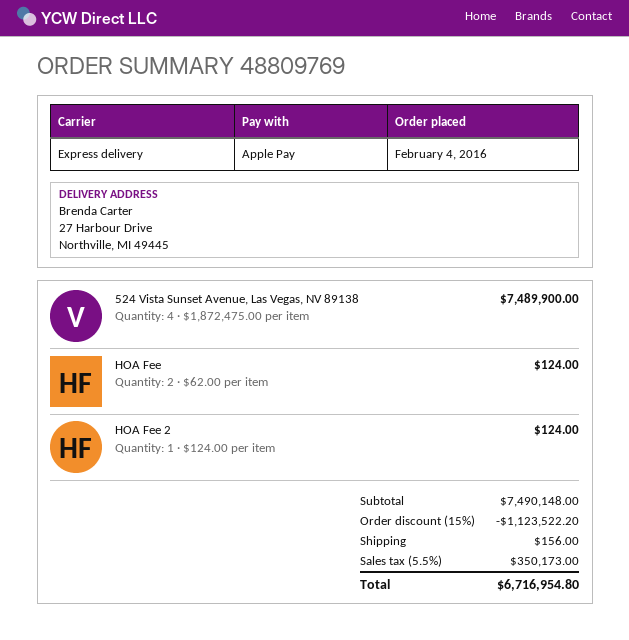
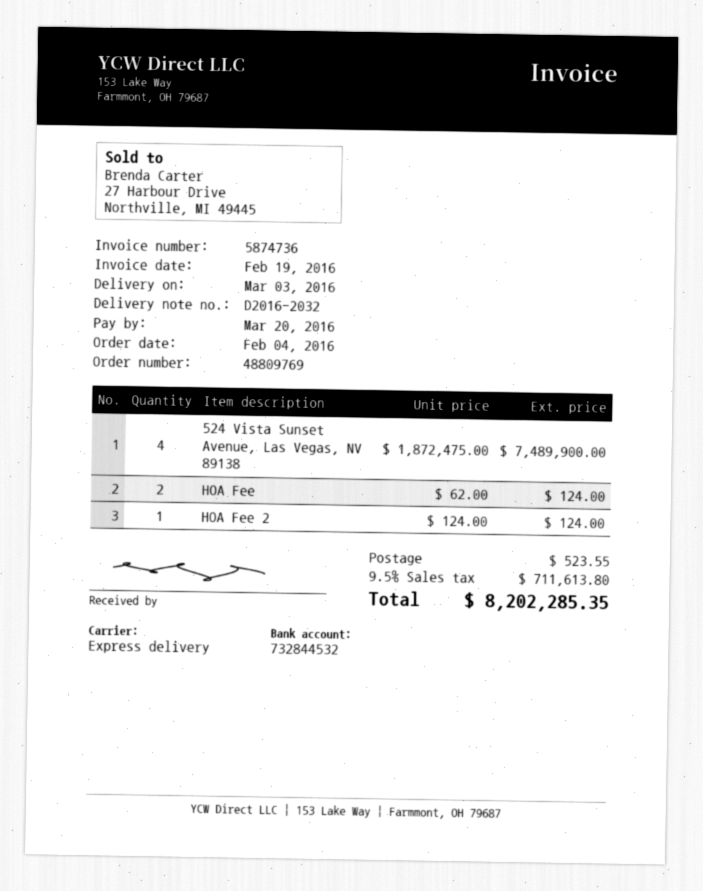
discount: 15% = 1123522.20 -> none
shipping: 156.00 -> 523.55
tax: 5.5% = 350173.00 -> 9.5% = 711613.80
total: 6716954.80 -> 8202285.35

